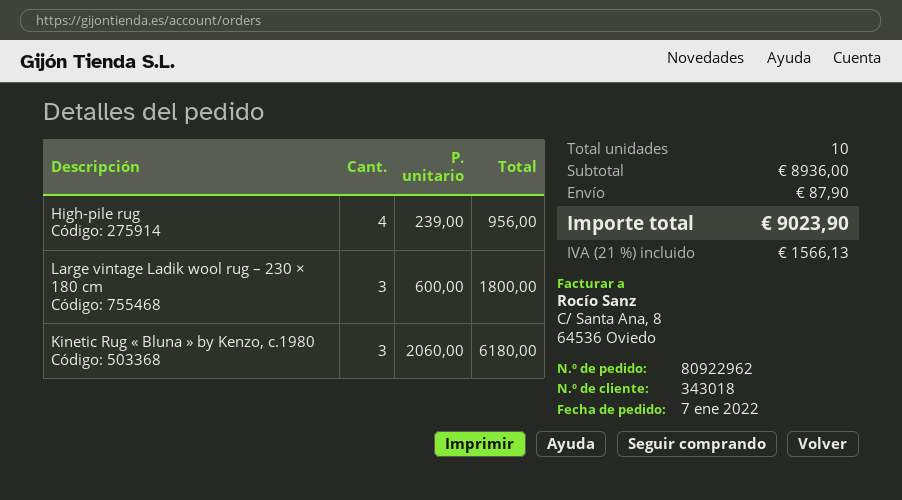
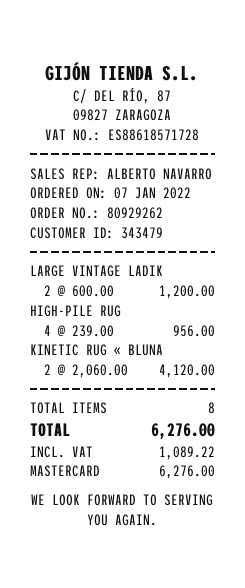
order number: 80922962 -> 80929262
customer number: 343018 -> 343479
Large vintage Ladik wool rug – 230 × 180 cm: 3 x 600.00 = 1800.00 -> 2 x 600.00 = 1200.00
Kinetic Rug « Bluna » by Kenzo, c.1980: 3 x 2060.00 = 6180.00 -> 2 x 2060.00 = 4120.00
total quantity: 10 -> 8
shipping: 87.90 -> none
tax: 1566.13 -> 1089.22
total: 9023.90 -> 6276.00

